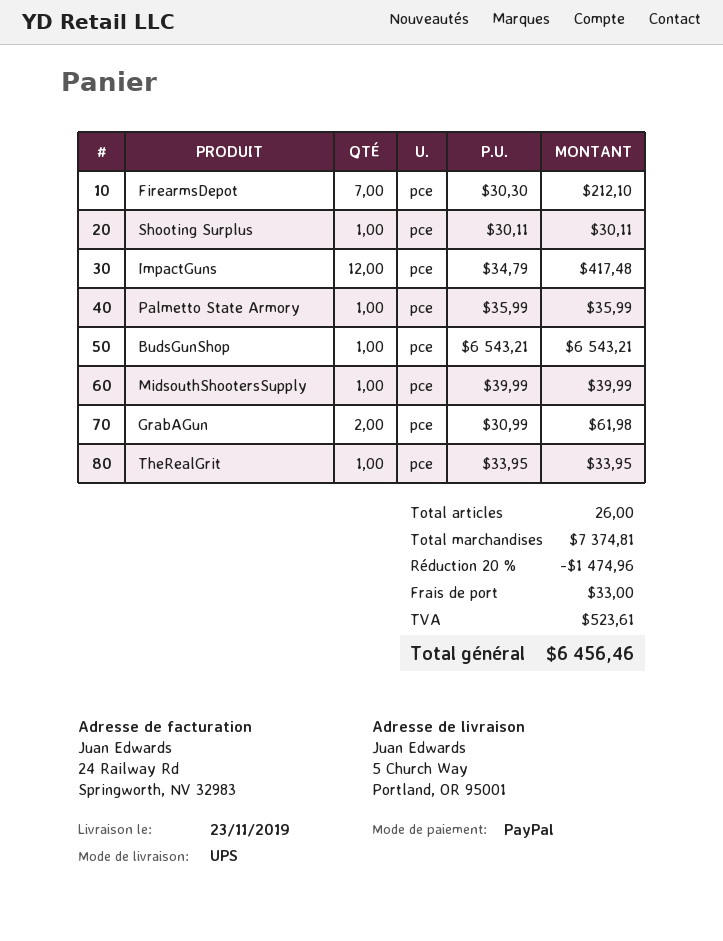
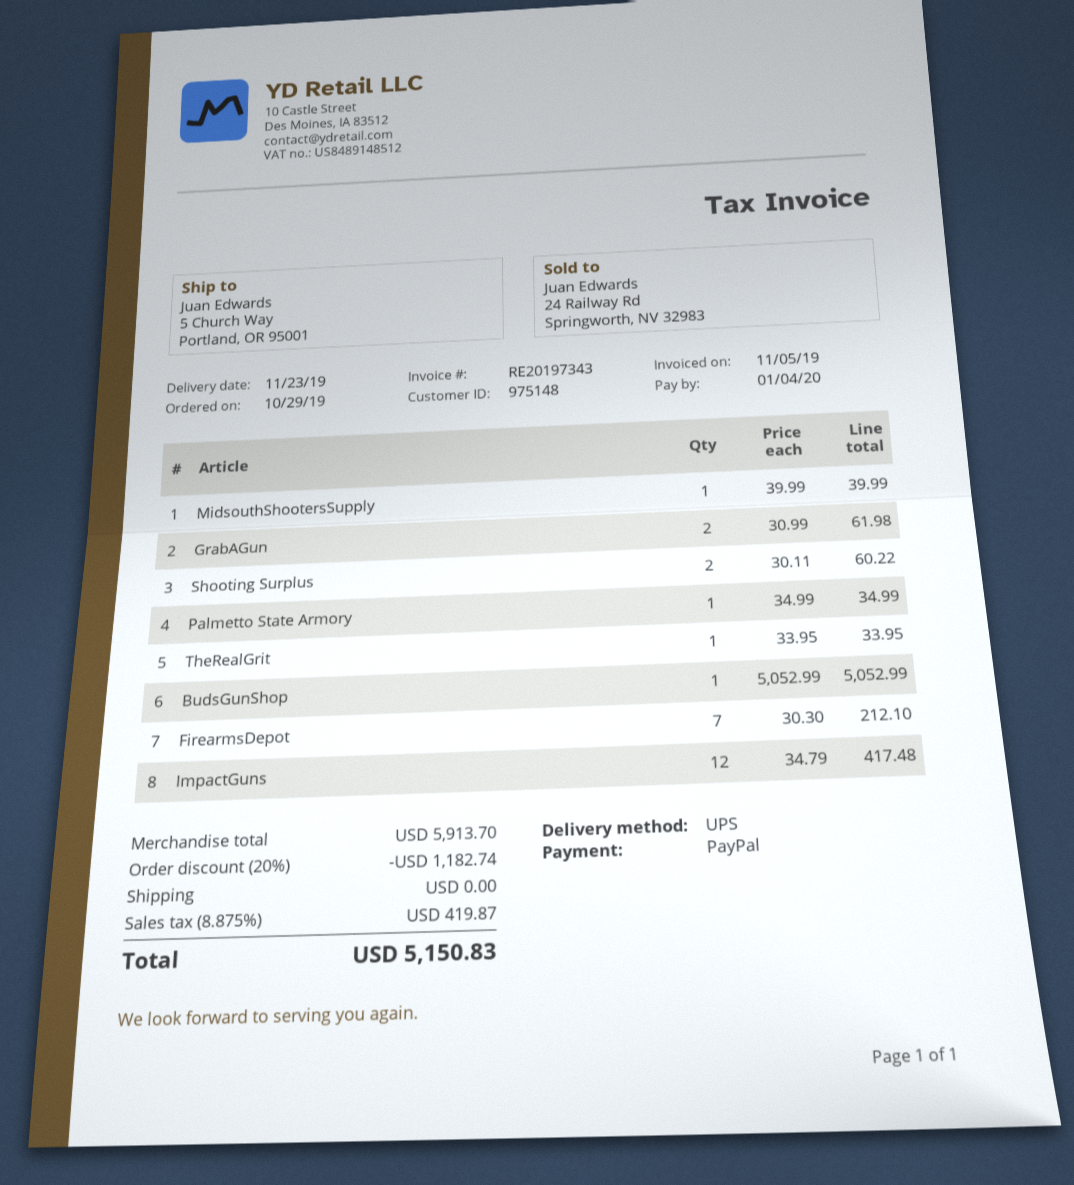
Shooting Surplus: 1 x 30.11 = 30.11 -> 2 x 30.11 = 60.22
Palmetto State Armory: 1 x 35.99 = 35.99 -> 1 x 34.99 = 34.99
BudsGunShop: 1 x 6543.21 = 6543.21 -> 1 x 5052.99 = 5052.99
subtotal: 7374.81 -> 5913.70
discount: 20% = 1474.96 -> 20% = 1182.74
shipping: 33.00 -> 0.00
tax: 523.61 -> 419.87
total: 6456.46 -> 5150.83

